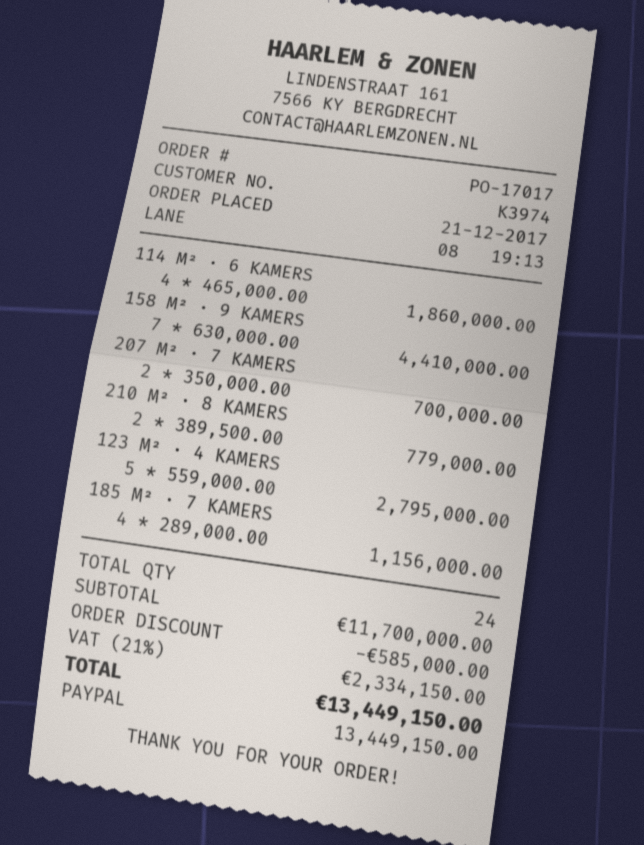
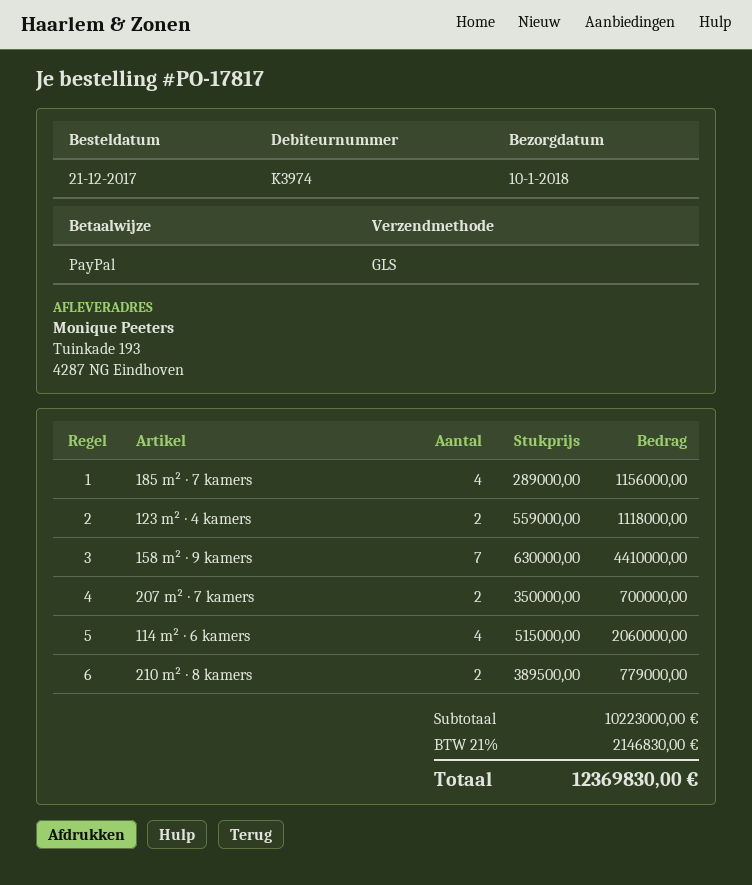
order number: PO-17017 -> PO-17817
114 M² · 6 KAMERS: 4 x 465000.00 = 1860000.00 -> 4 x 515000.00 = 2060000.00
123 M² · 4 KAMERS: 5 x 559000.00 = 2795000.00 -> 2 x 559000.00 = 1118000.00
subtotal: 11700000.00 -> 10223000.00
discount: 585000.00 -> none
tax: 21% = 2334150.00 -> 21% = 2146830.00
total: 13449150.00 -> 12369830.00

